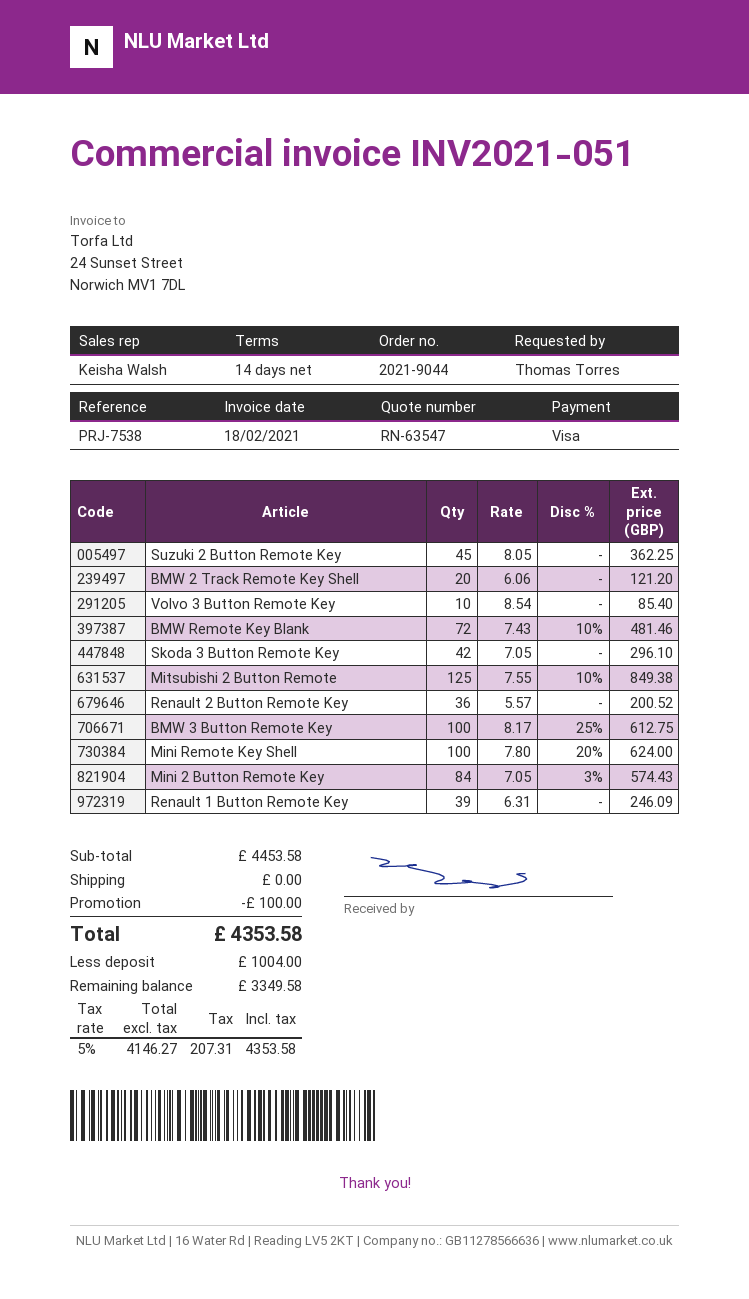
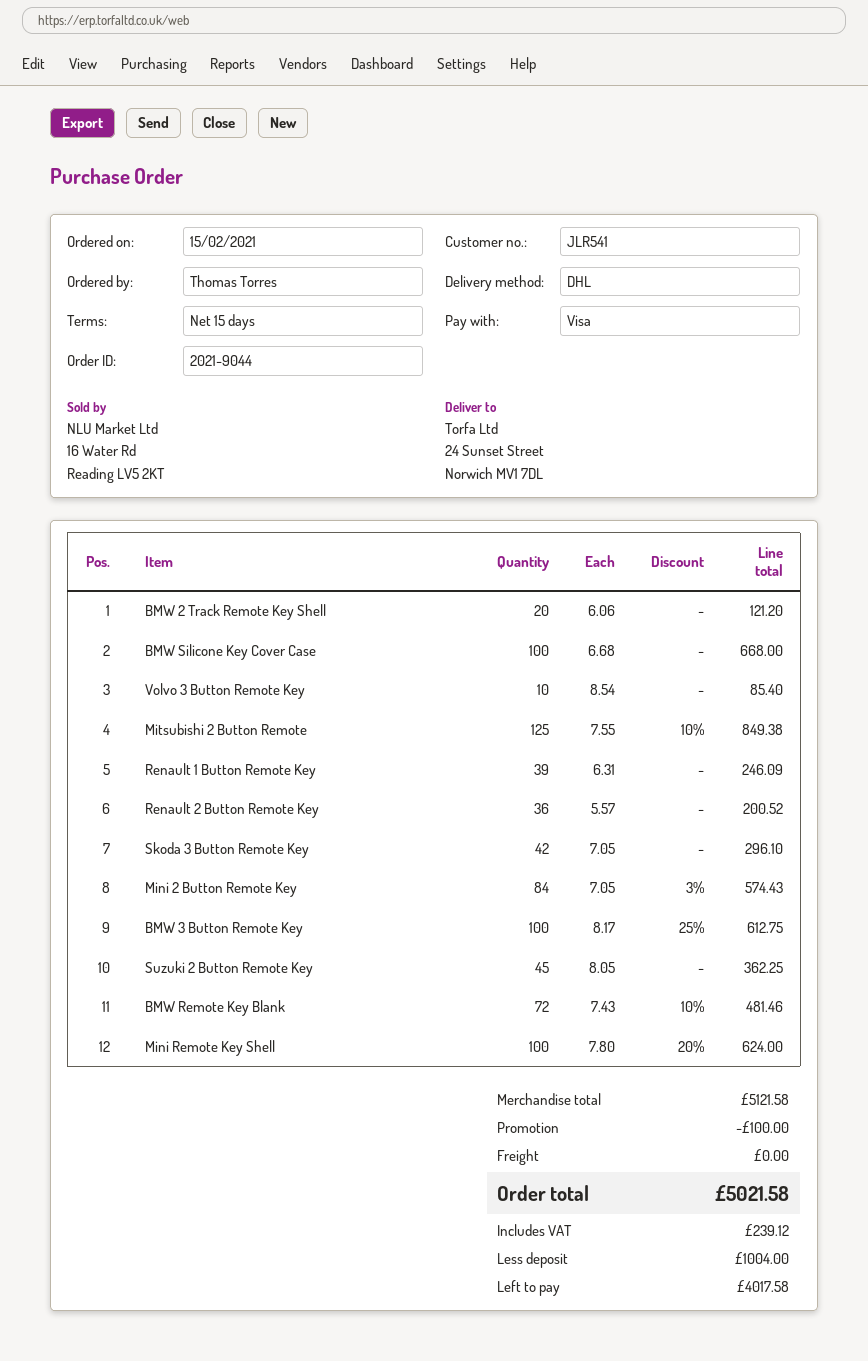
payment terms: 14 days -> 15 days
BMW Silicone Key Cover Case: none -> 100 x 6.68 = 668.00
subtotal: 4453.58 -> 5121.58
tax: 207.31 -> 239.12
total: 4353.58 -> 5021.58
balance: 3349.58 -> 4017.58

